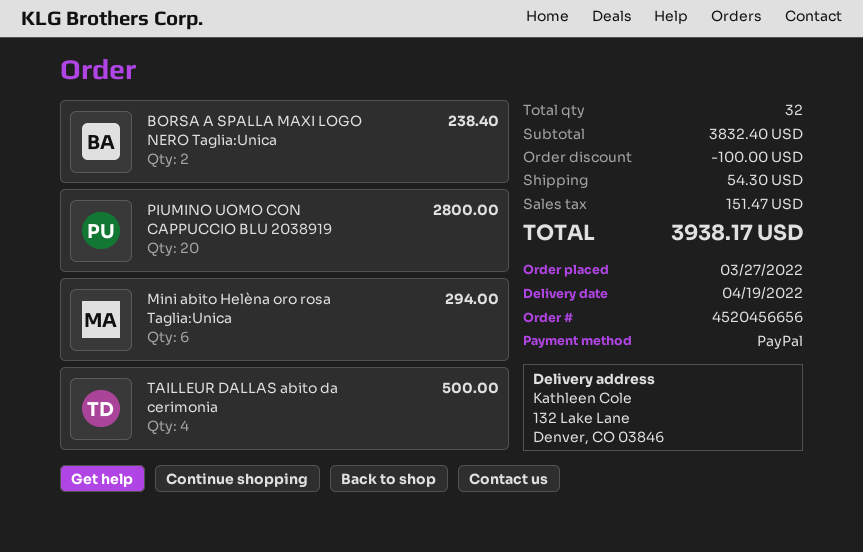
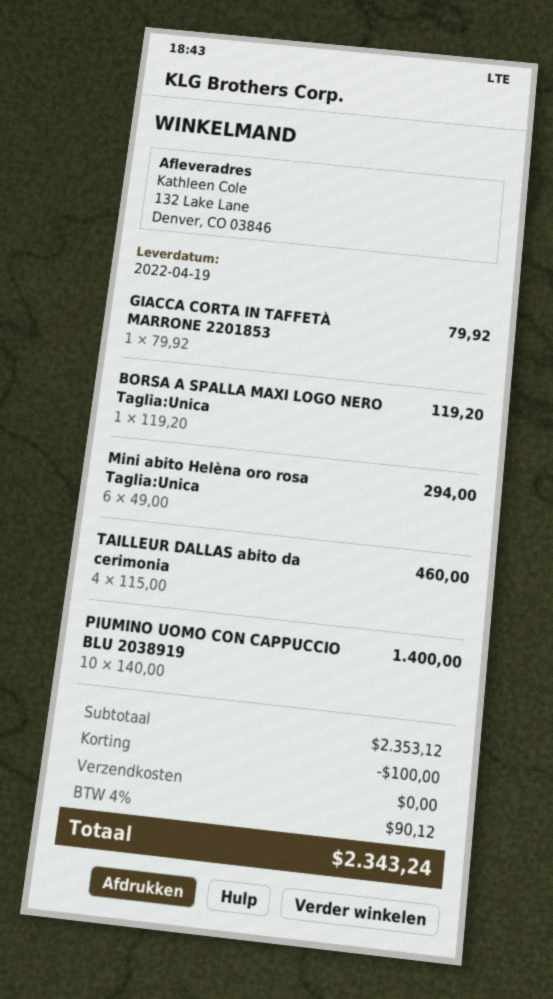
BORSA A SPALLA MAXI LOGO NERO Taglia:Unica: 2 for 238.40 -> 1 for 119.20
PIUMINO UOMO CON CAPPUCCIO BLU 2038919: 20 for 2800.00 -> 10 for 1400.00
TAILLEUR DALLAS abito da cerimonia: 4 for 500.00 -> 4 for 460.00
GIACCA CORTA IN TAFFETÀ MARRONE 2201853: none -> 1 for 79.92
subtotal: 3832.40 -> 2353.12
shipping: 54.30 -> 0.00
tax: 151.47 -> 90.12
total: 3938.17 -> 2343.24

